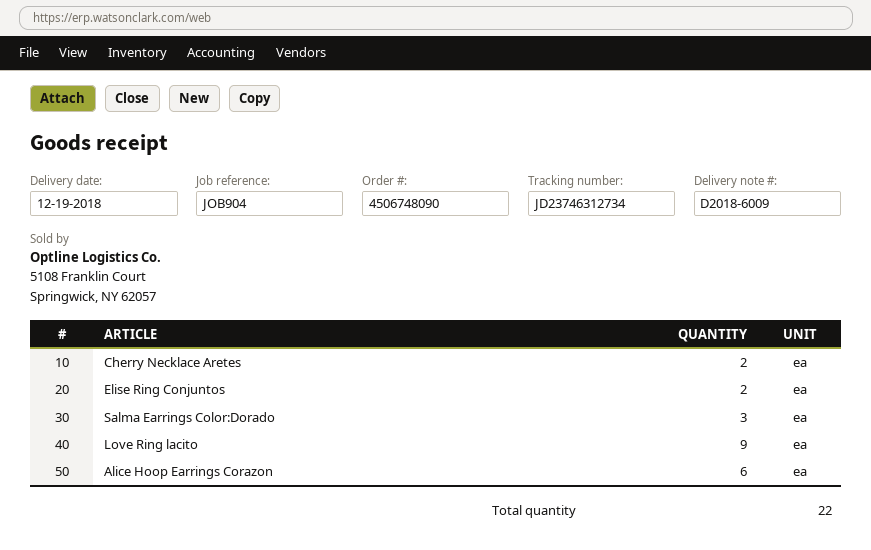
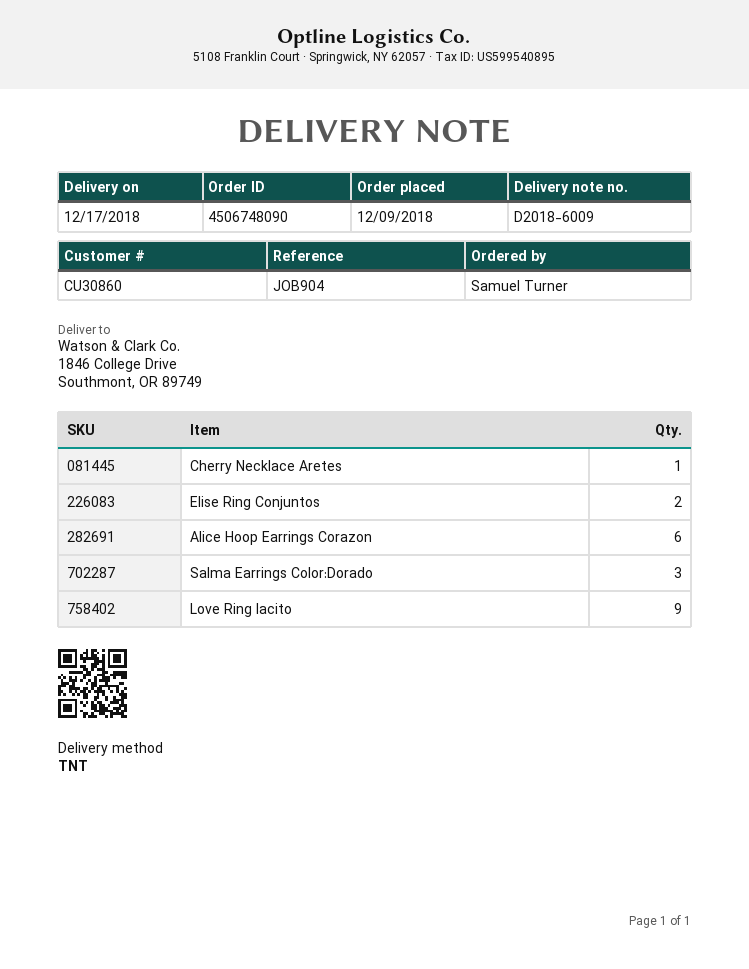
delivery date: 2018-12-19 -> 2018-12-17
Cherry Necklace Aretes: 2 -> 1

